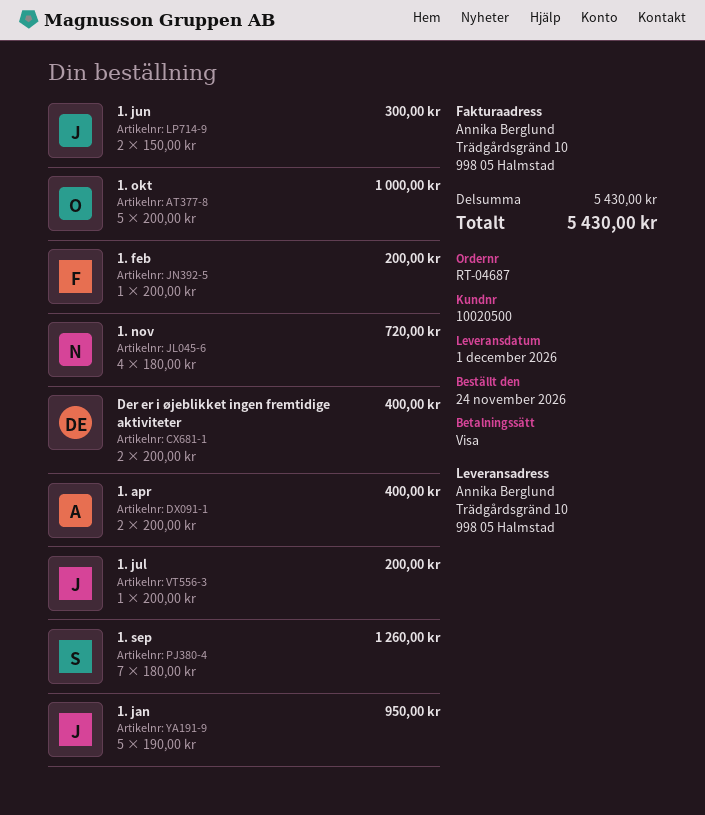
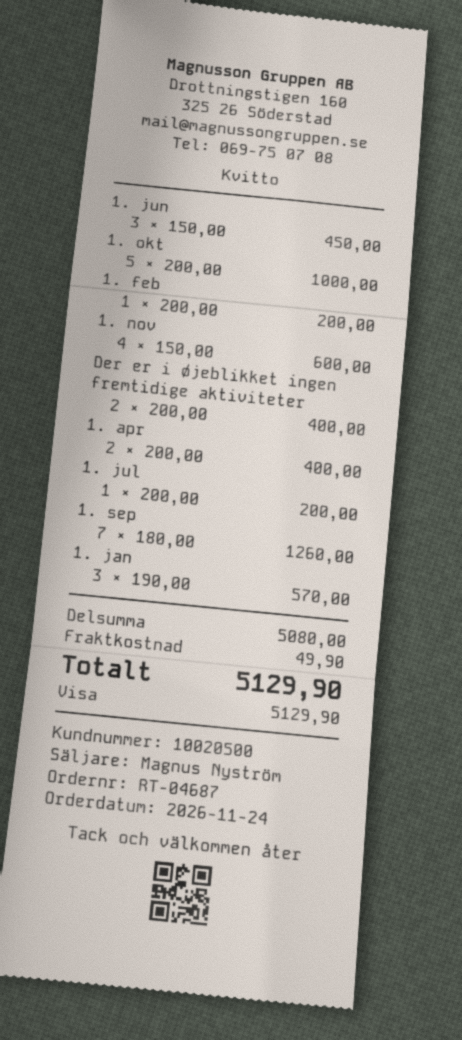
1. jun: 2 x 150.00 = 300.00 -> 3 x 150.00 = 450.00
1. nov: 4 x 180.00 = 720.00 -> 4 x 150.00 = 600.00
1. jan: 5 x 190.00 = 950.00 -> 3 x 190.00 = 570.00
subtotal: 5430.00 -> 5080.00
shipping: none -> 49.90
total: 5430.00 -> 5129.90

